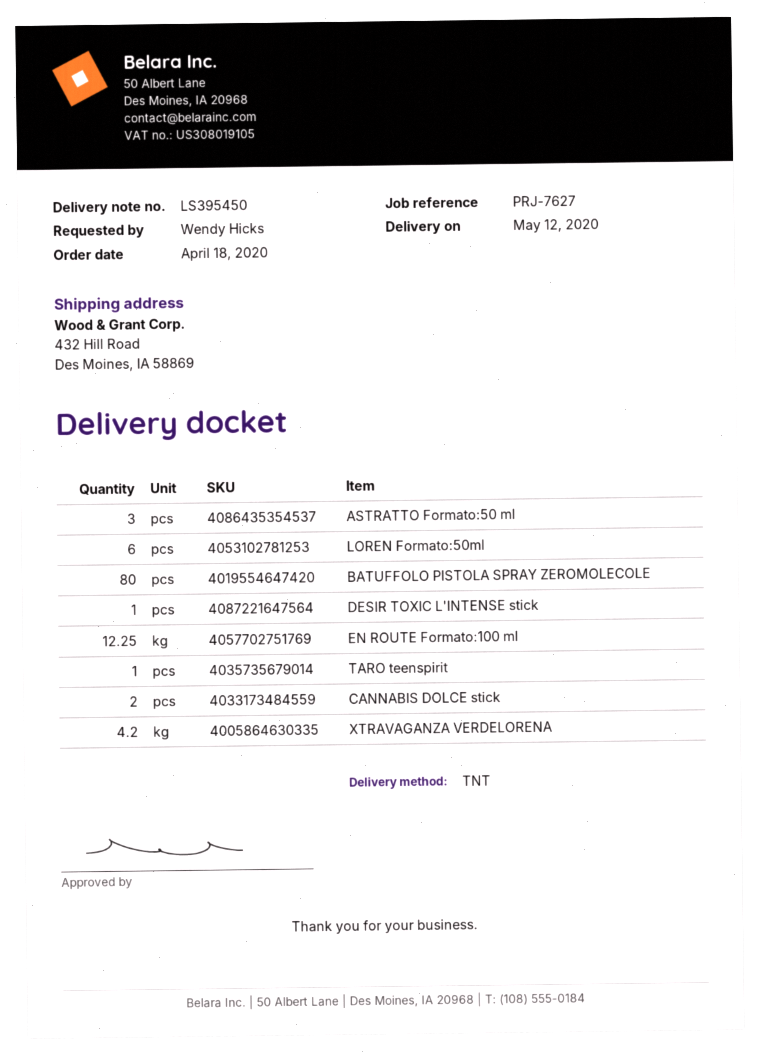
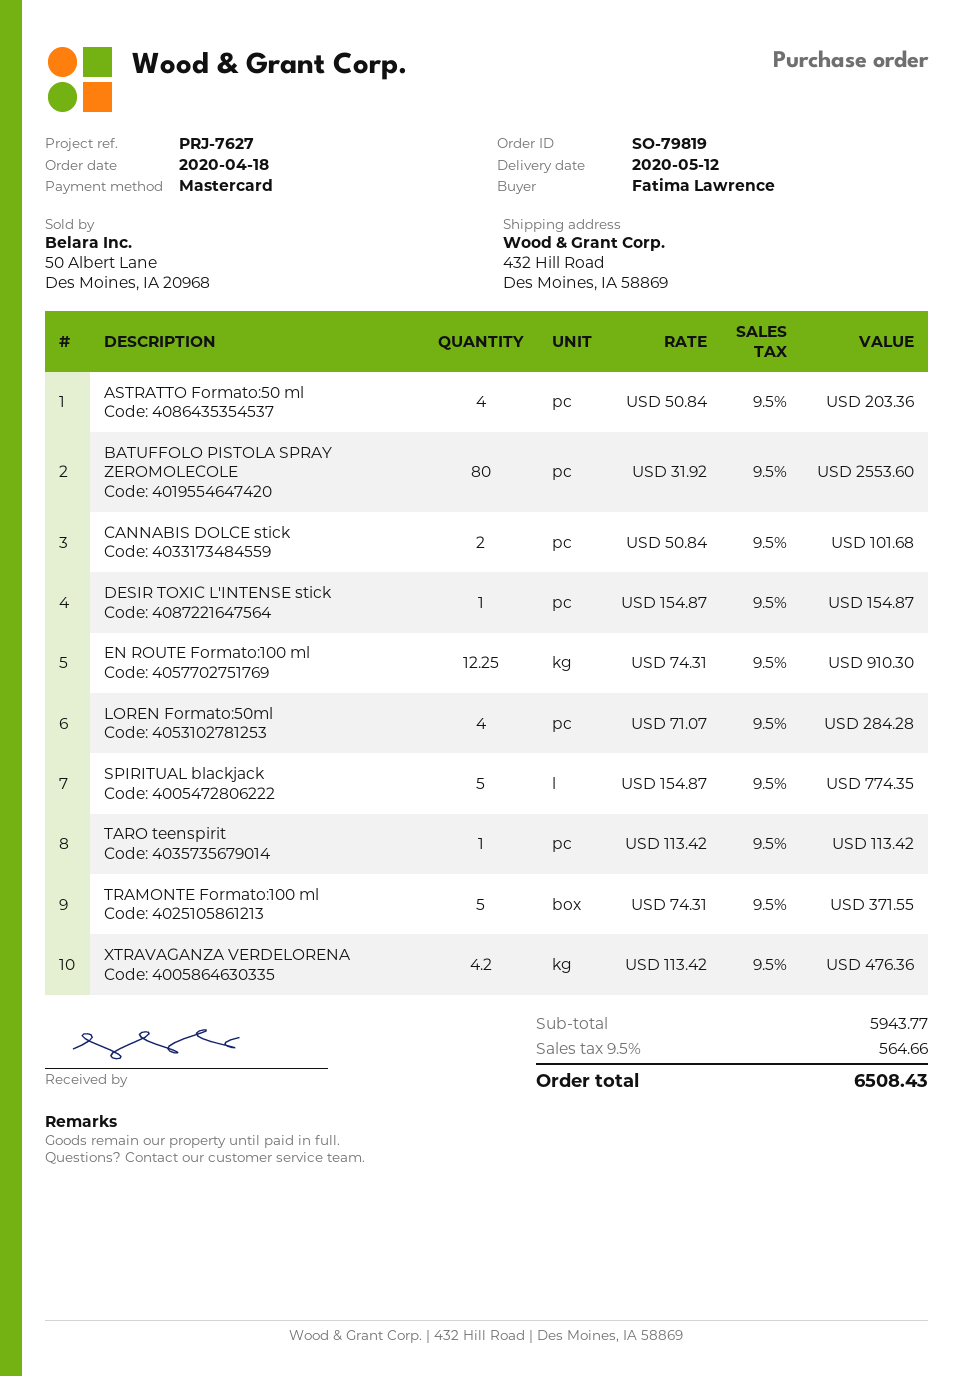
ordered by: Wendy Hicks -> Fatima Lawrence
ASTRATTO Formato:50 ml: 3 -> 4
LOREN Formato:50ml: 6 -> 4
SPIRITUAL blackjack: none -> 5
TRAMONTE Formato:100 ml: none -> 5

